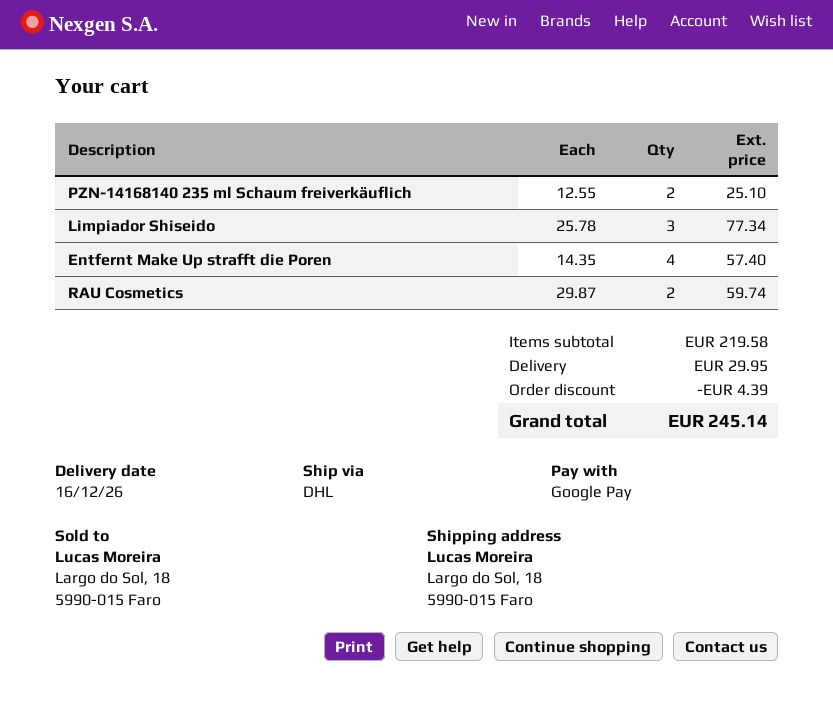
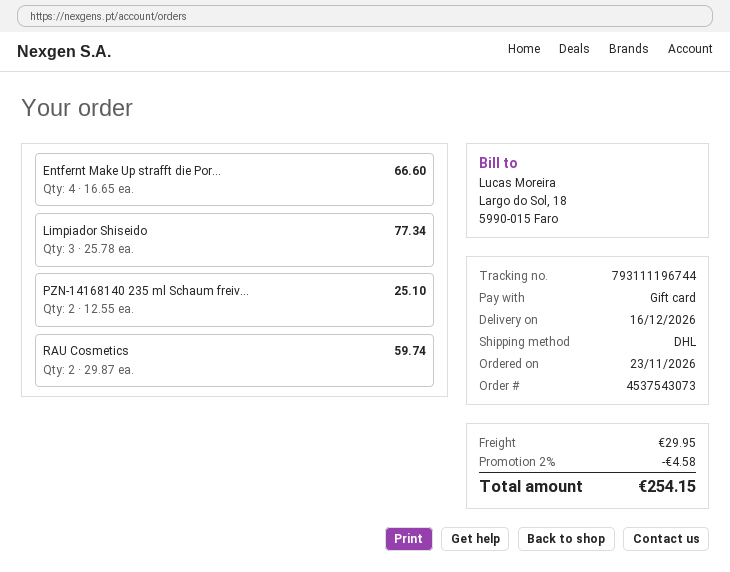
payment method: Google Pay -> gift card
Entfernt Make Up strafft die Poren: 4 x 14.35 = 57.40 -> 4 x 16.65 = 66.60
discount: 4.39 -> 4.58
total: 245.14 -> 254.15

